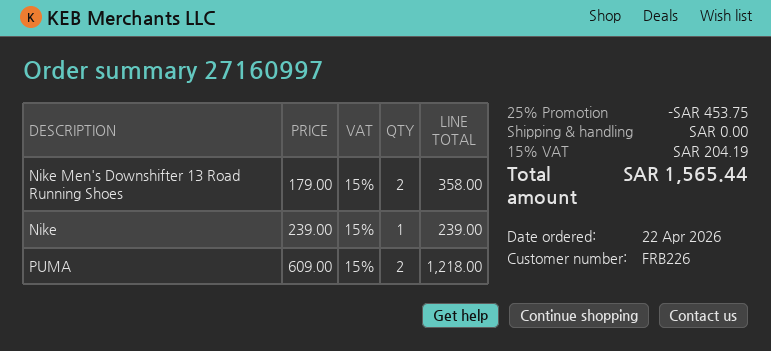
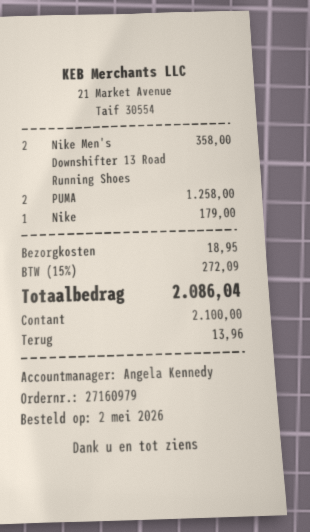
order number: 27160997 -> 27160979
order date: 2026-04-22 -> 2026-05-02
Nike: 1 for 239.00 -> 1 for 179.00
PUMA: 2 for 1218.00 -> 2 for 1258.00
discount: 25% = 453.75 -> none
shipping: 0.00 -> 18.95
tax: 15% = 204.19 -> 15% = 272.09
total: 1565.44 -> 2086.04

